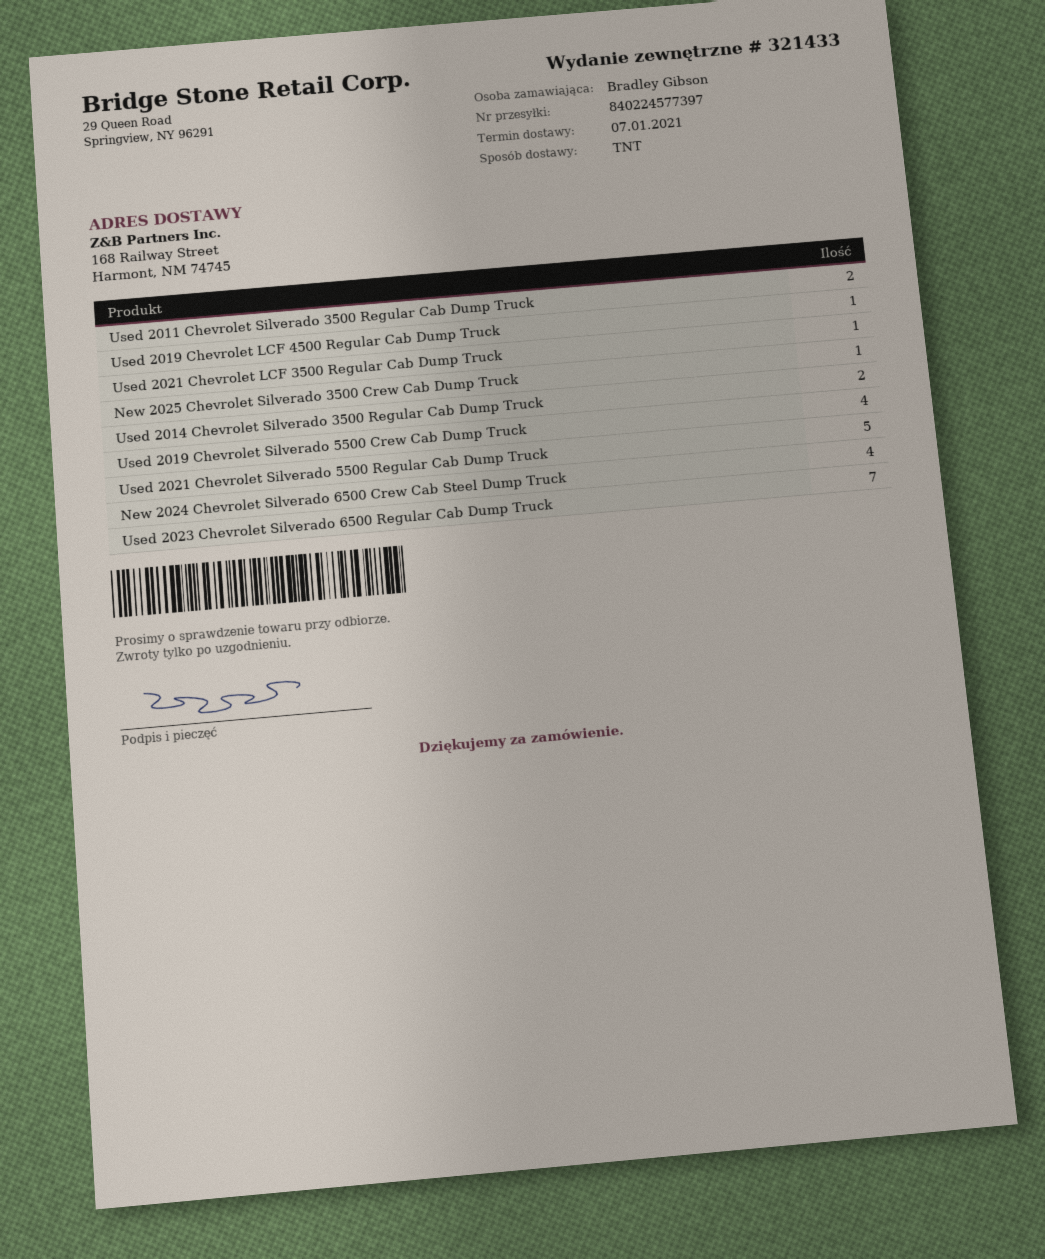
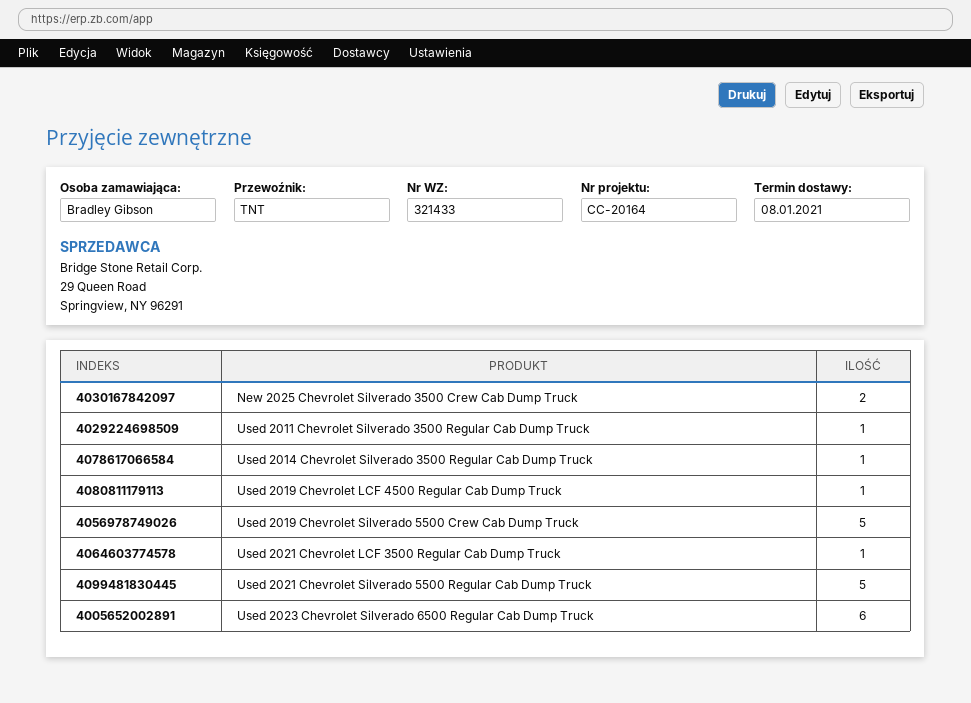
delivery date: 2021-01-07 -> 2021-01-08
Used 2011 Chevrolet Silverado 3500 Regular Cab Dump Truck: 2 -> 1
New 2025 Chevrolet Silverado 3500 Crew Cab Dump Truck: 1 -> 2
Used 2014 Chevrolet Silverado 3500 Regular Cab Dump Truck: 2 -> 1
Used 2019 Chevrolet Silverado 5500 Crew Cab Dump Truck: 4 -> 5
New 2024 Chevrolet Silverado 6500 Crew Cab Steel Dump Truck: 4 -> none
Used 2023 Chevrolet Silverado 6500 Regular Cab Dump Truck: 7 -> 6

